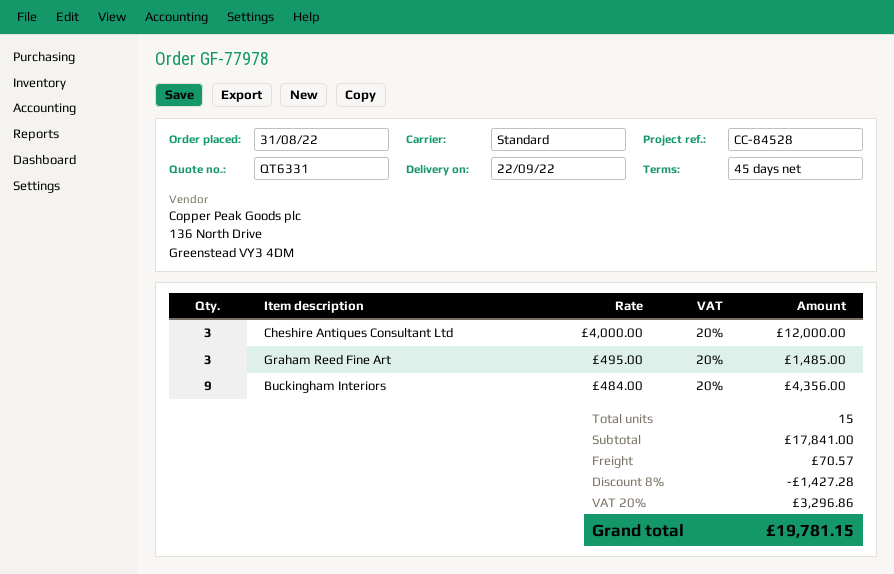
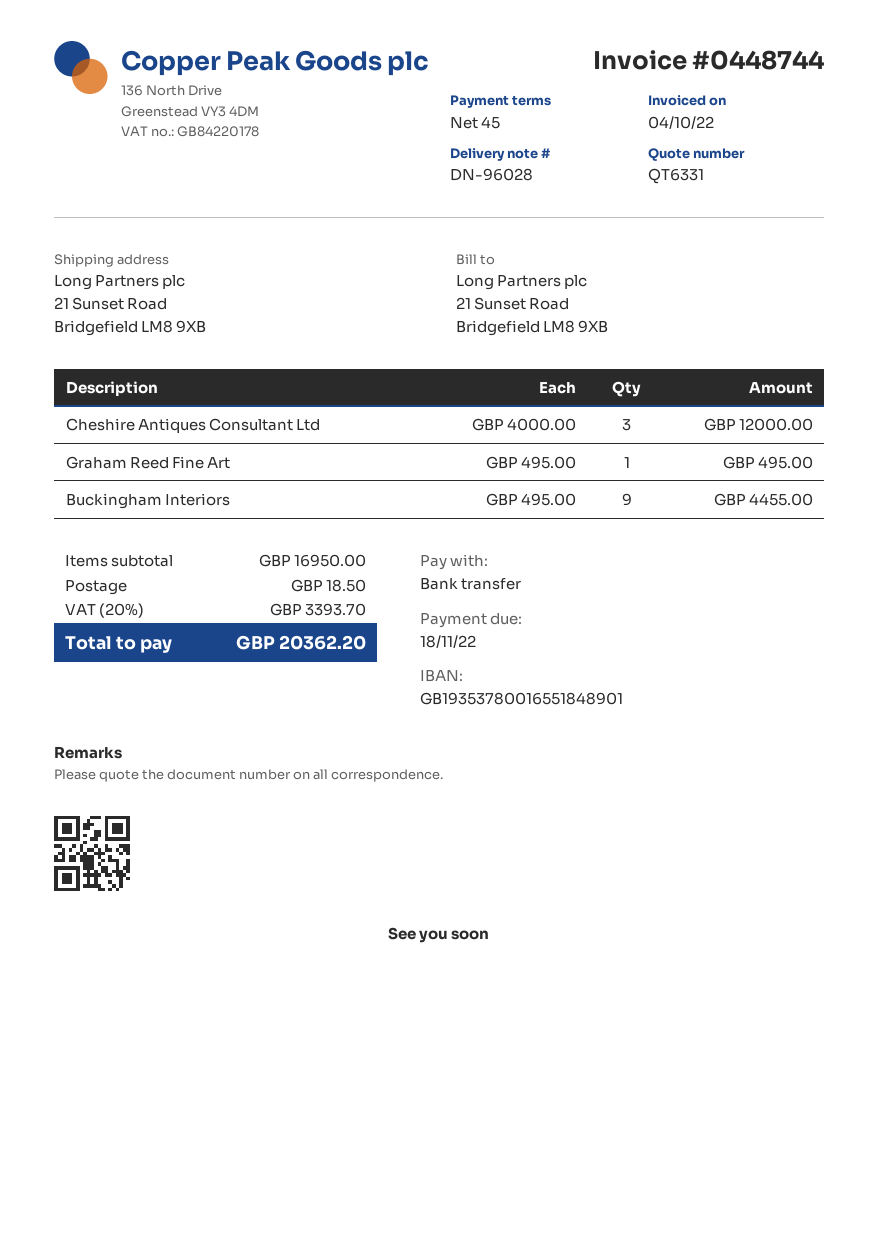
Graham Reed Fine Art: 3 x 495.00 = 1485.00 -> 1 x 495.00 = 495.00
Buckingham Interiors: 9 x 484.00 = 4356.00 -> 9 x 495.00 = 4455.00
subtotal: 17841.00 -> 16950.00
discount: 8% = 1427.28 -> none
shipping: 70.57 -> 18.50
tax: 20% = 3296.86 -> 20% = 3393.70
total: 19781.15 -> 20362.20

